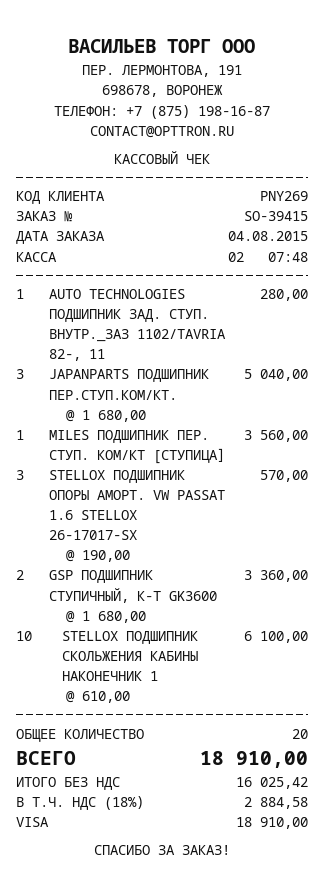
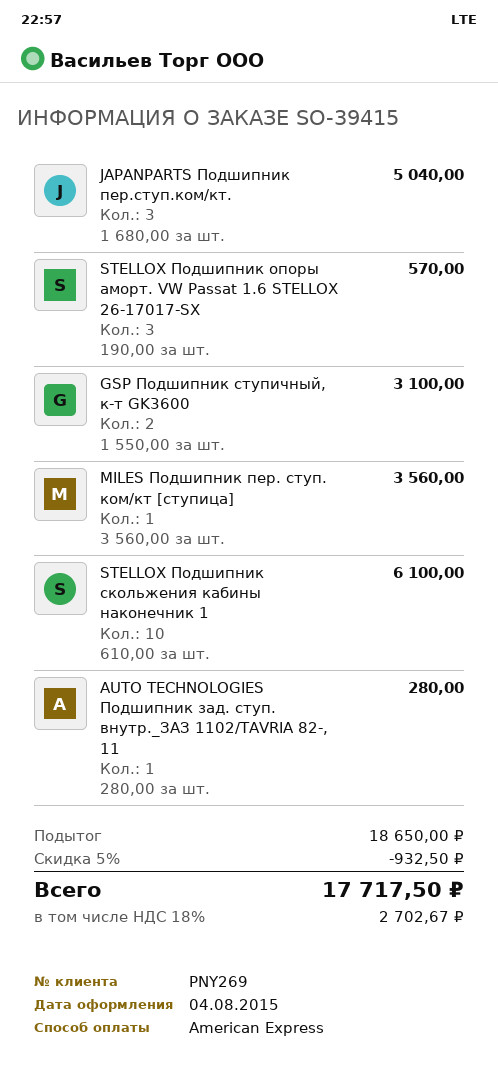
payment method: Visa -> American Express
GSP ПОДШИПНИК СТУПИЧНЫЙ, К-Т GK3600: 2 x 1680.00 = 3360.00 -> 2 x 1550.00 = 3100.00
discount: none -> 5% = 932.50
tax: 18% = 2884.58 -> 18% = 2702.67
total: 18910.00 -> 17717.50

